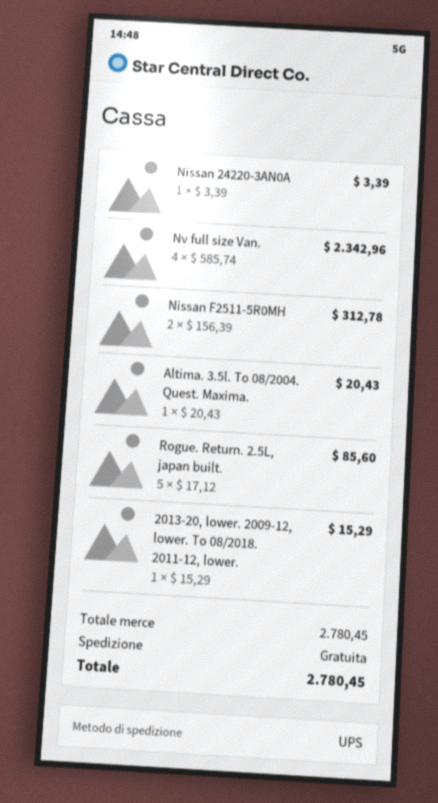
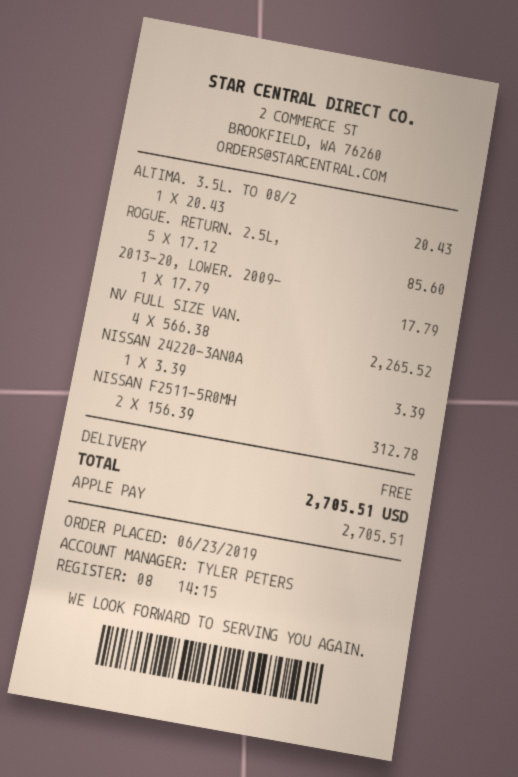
Nv full size Van.: 4 x 585.74 = 2342.96 -> 4 x 566.38 = 2265.52
2013-20, lower. 2009-12, lower. To 08/2018. 2011-12, lower.: 1 x 15.29 = 15.29 -> 1 x 17.79 = 17.79
total: 2780.45 -> 2705.51

